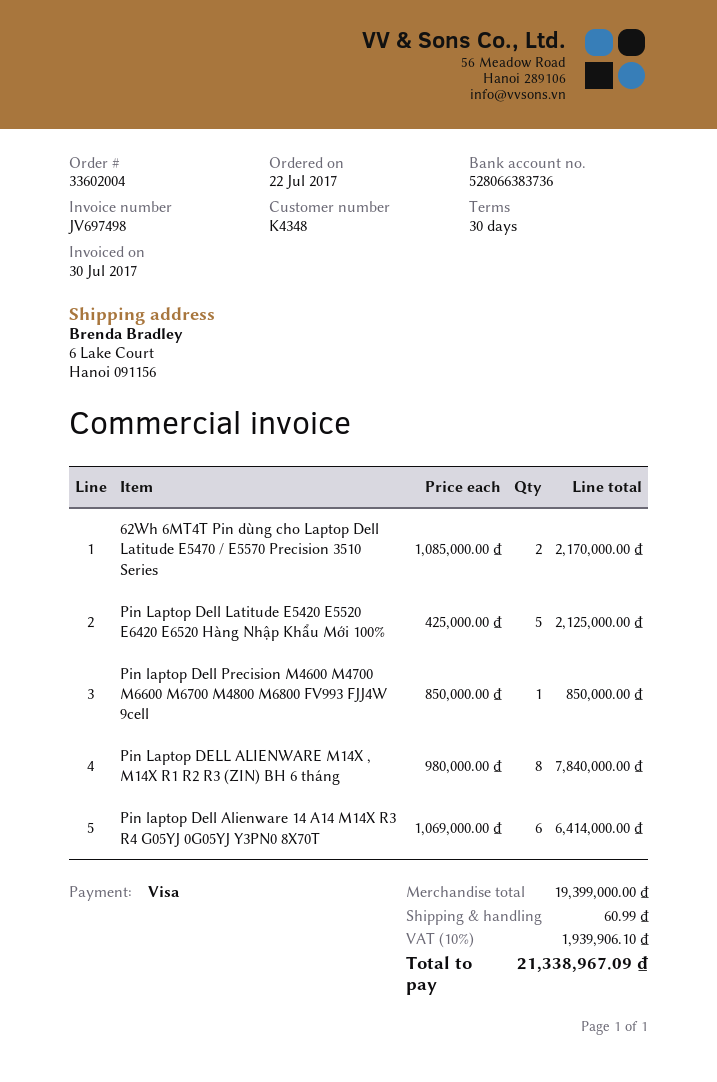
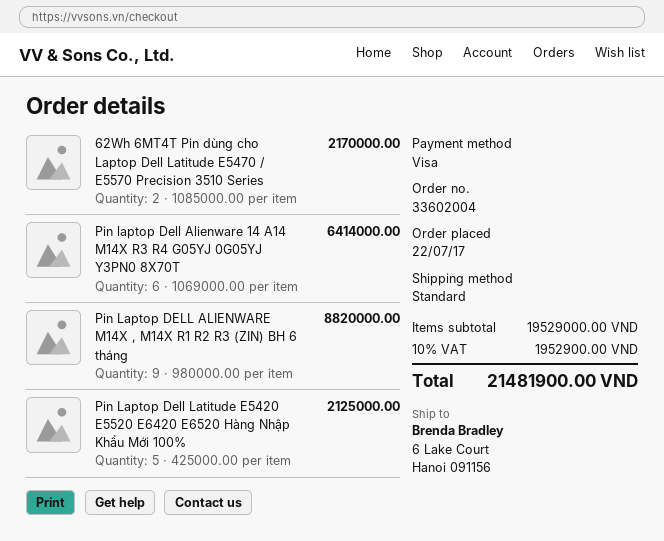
Pin laptop Dell Precision M4600 M4700 M6600 M6700 M4800 M6800 FV993 FJJ4W 9cell: 1 x 850000.00 = 850000.00 -> none
Pin Laptop DELL ALIENWARE M14X , M14X R1 R2 R3 (ZIN) BH 6 tháng: 8 x 980000.00 = 7840000.00 -> 9 x 980000.00 = 8820000.00
subtotal: 19399000.00 -> 19529000.00
shipping: 60.99 -> none
tax: 10% = 1939906.10 -> 10% = 1952900.00
total: 21338967.09 -> 21481900.00

